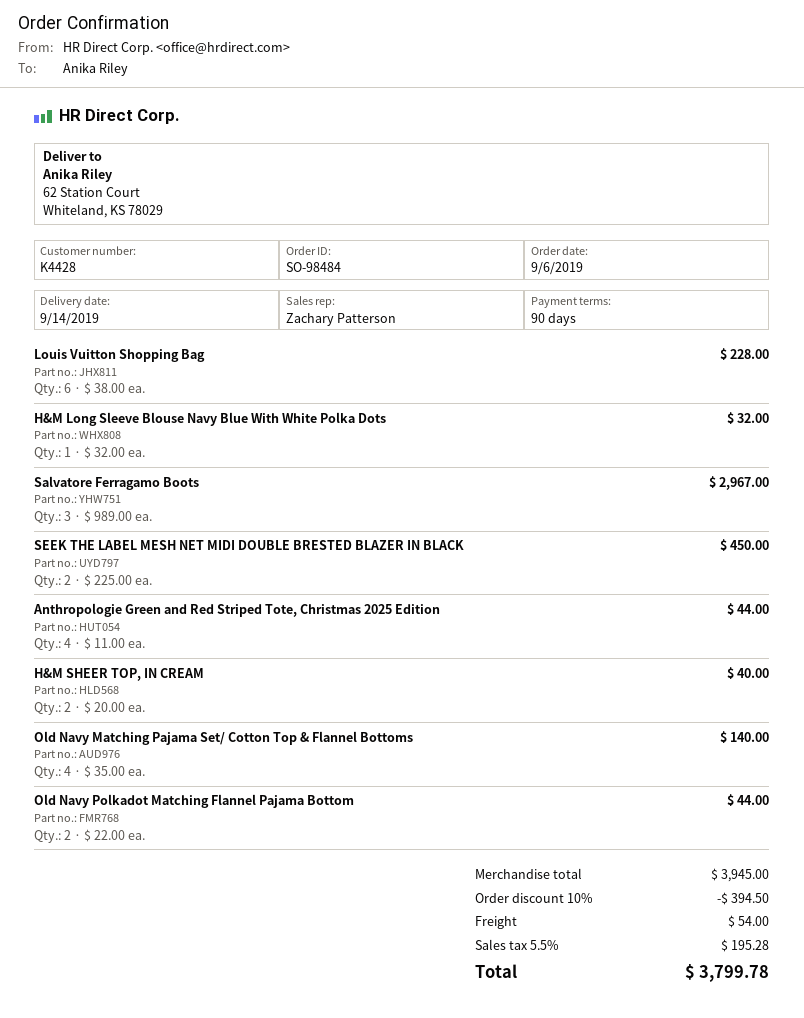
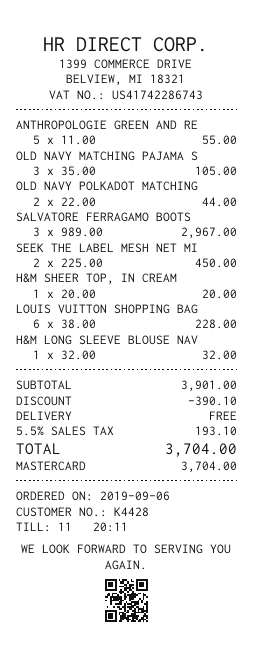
Anthropologie Green and Red Striped Tote, Christmas 2025 Edition: 4 x 11.00 = 44.00 -> 5 x 11.00 = 55.00
H&M SHEER TOP, IN CREAM: 2 x 20.00 = 40.00 -> 1 x 20.00 = 20.00
Old Navy Matching Pajama Set/ Cotton Top & Flannel Bottoms: 4 x 35.00 = 140.00 -> 3 x 35.00 = 105.00
subtotal: 3945.00 -> 3901.00
discount: 394.50 -> 390.10
shipping: 54.00 -> 0.00
tax: 5.5% = 195.28 -> 5.5% = 193.10
total: 3799.78 -> 3704.00

